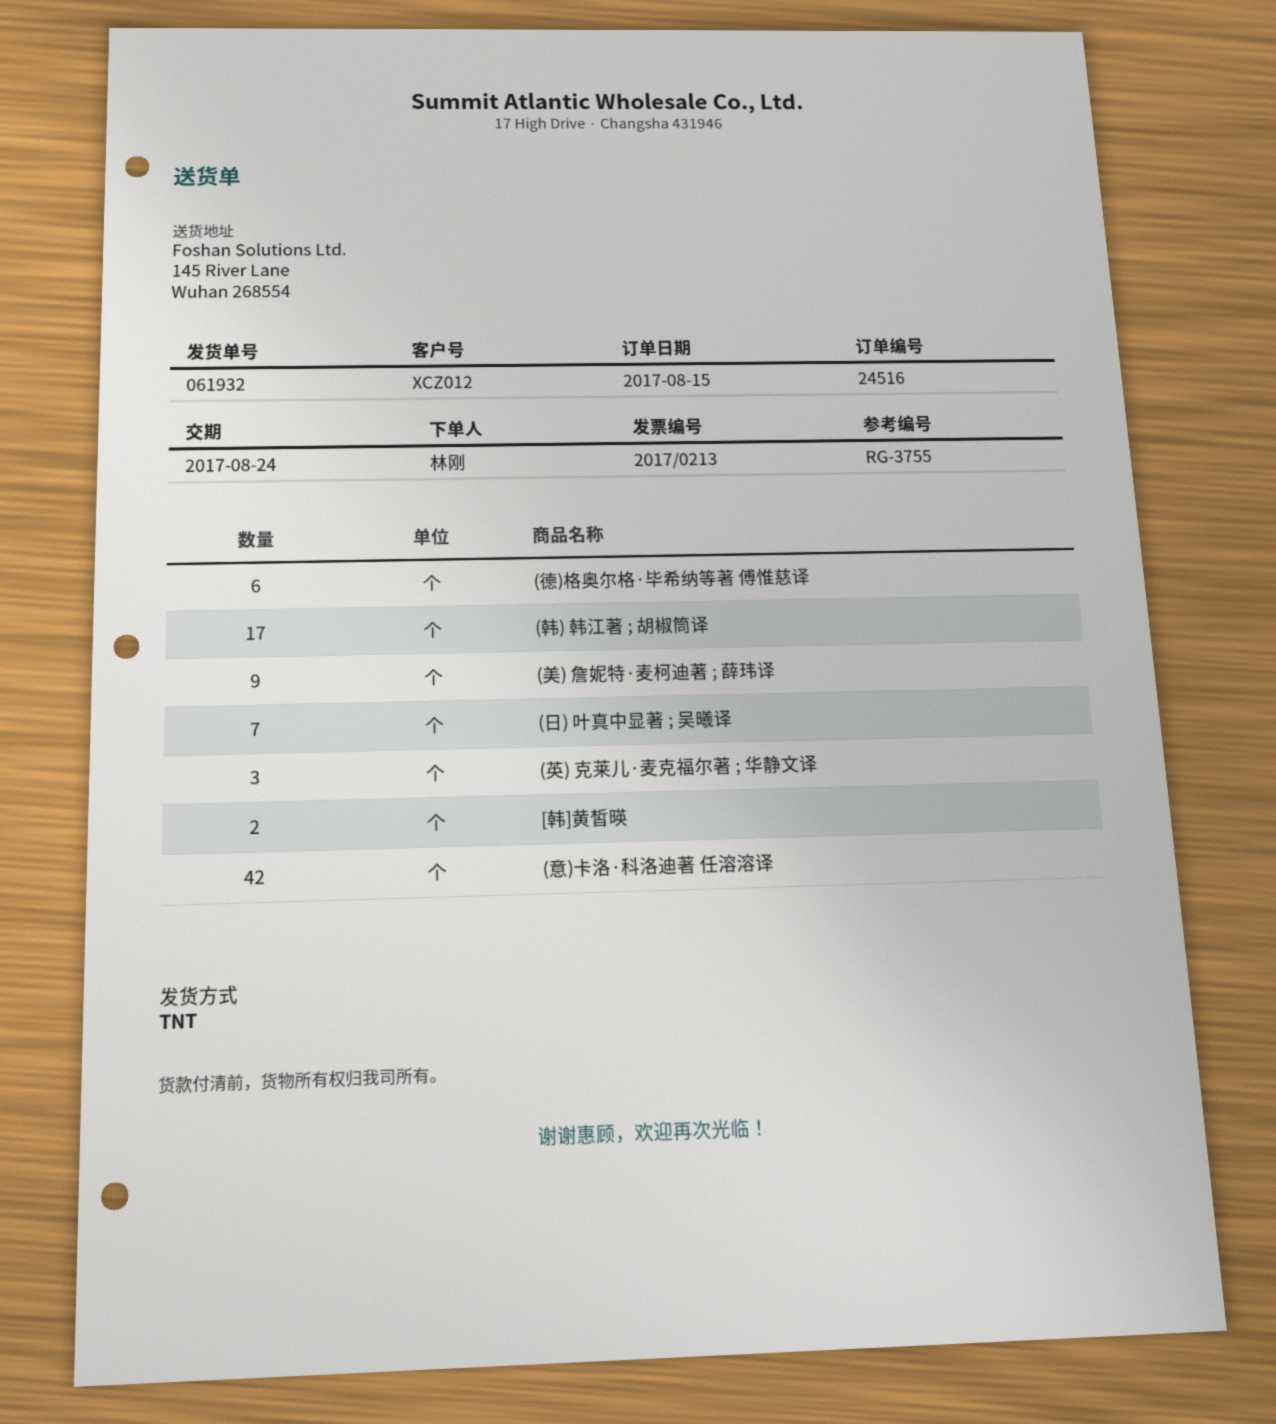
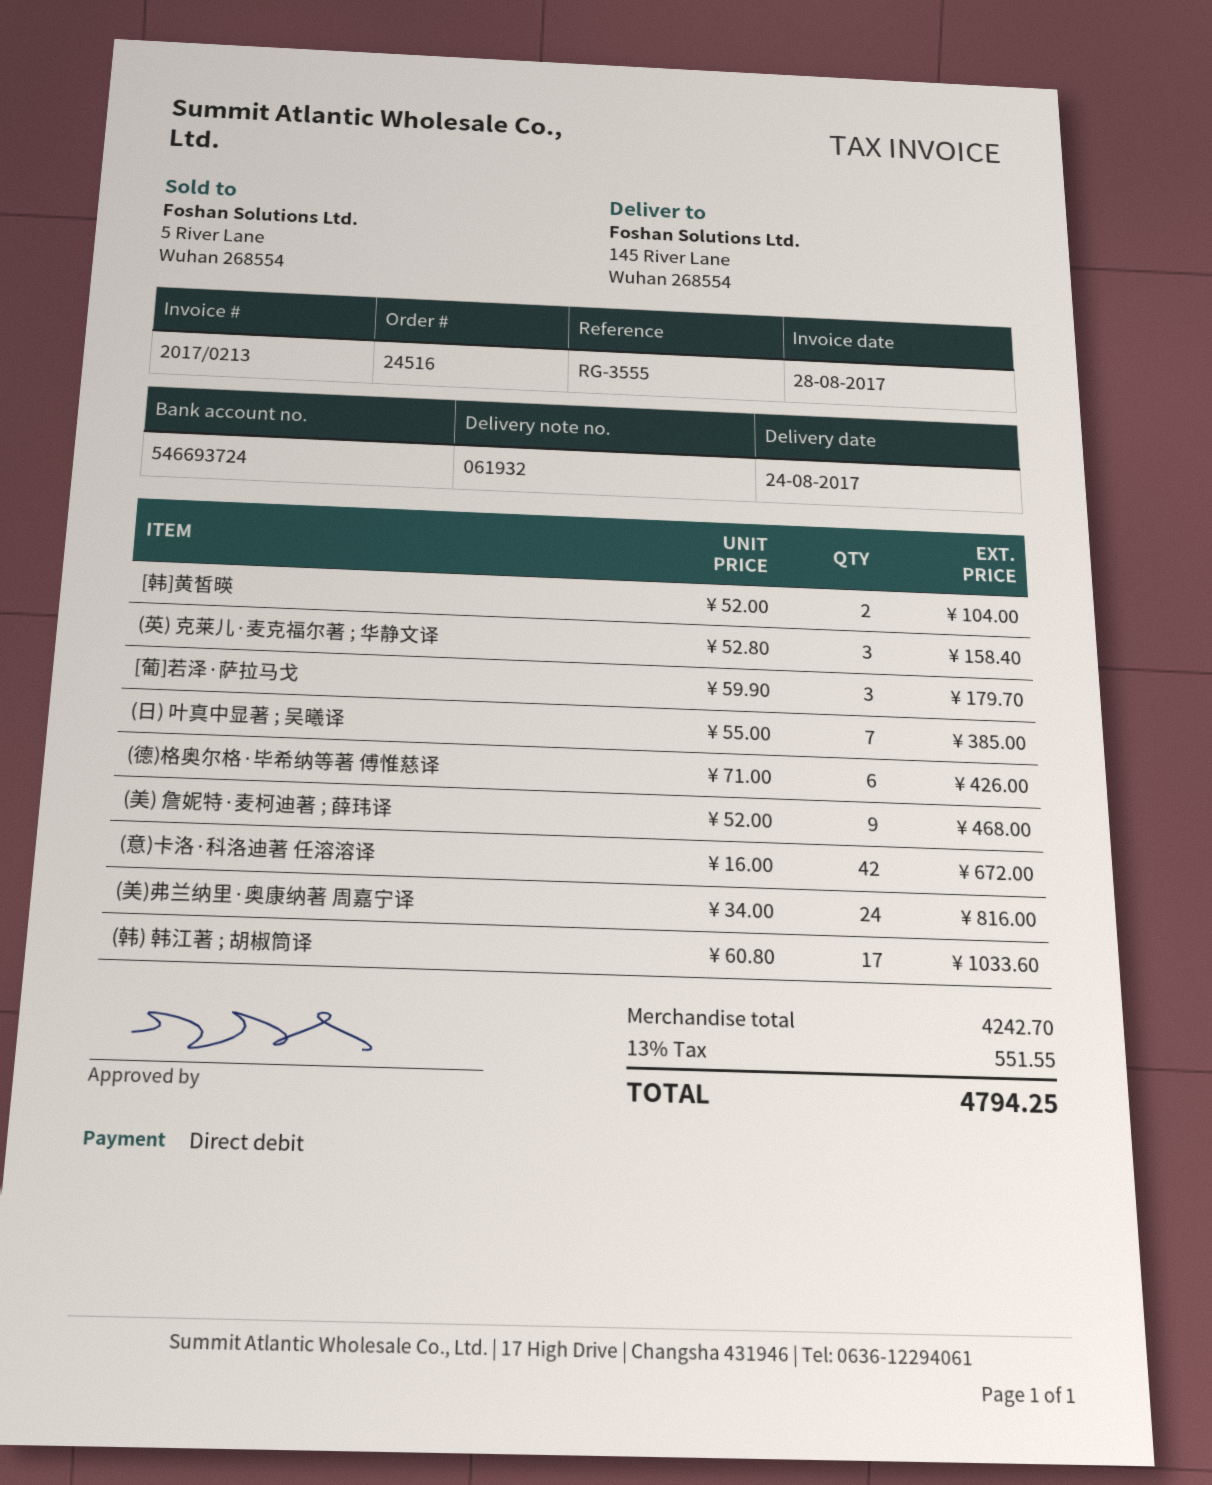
reference: RG-3755 -> RG-3555
[葡]若泽·萨拉马戈: none -> 3
(美)弗兰纳里·奥康纳著 周嘉宁译: none -> 24

